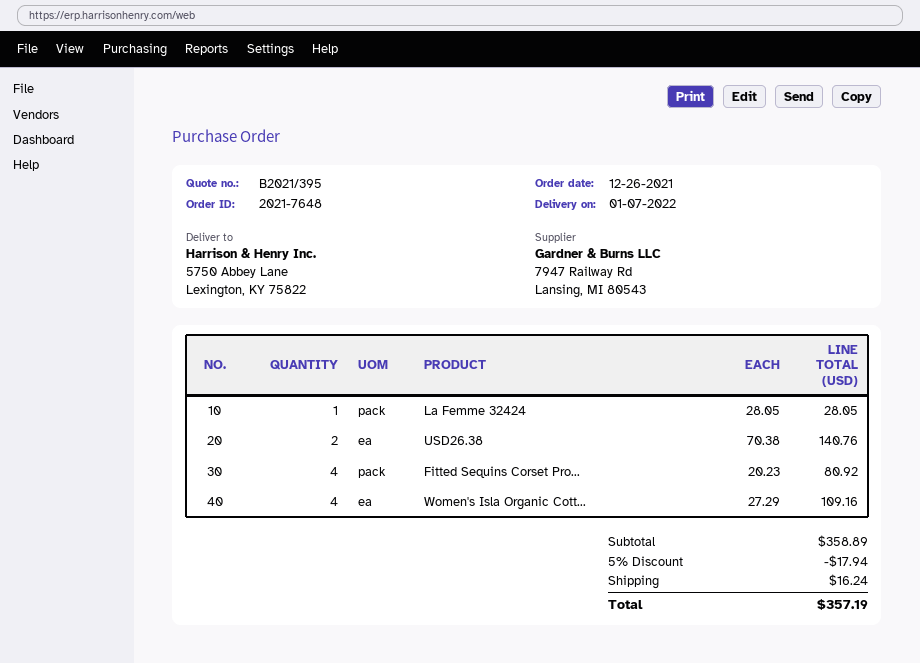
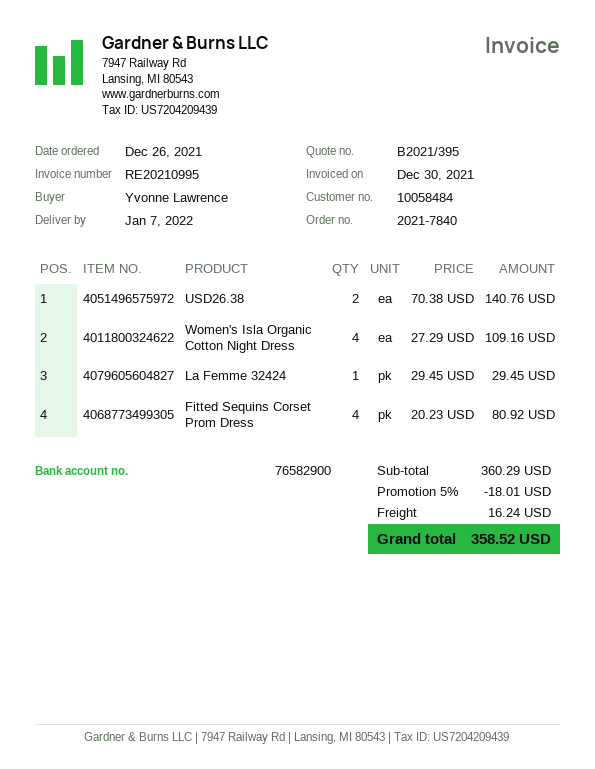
order number: 2021-7648 -> 2021-7840
La Femme 32424: 1 x 28.05 = 28.05 -> 1 x 29.45 = 29.45
subtotal: 358.89 -> 360.29
discount: 5% = 17.94 -> 5% = 18.01
total: 357.19 -> 358.52

